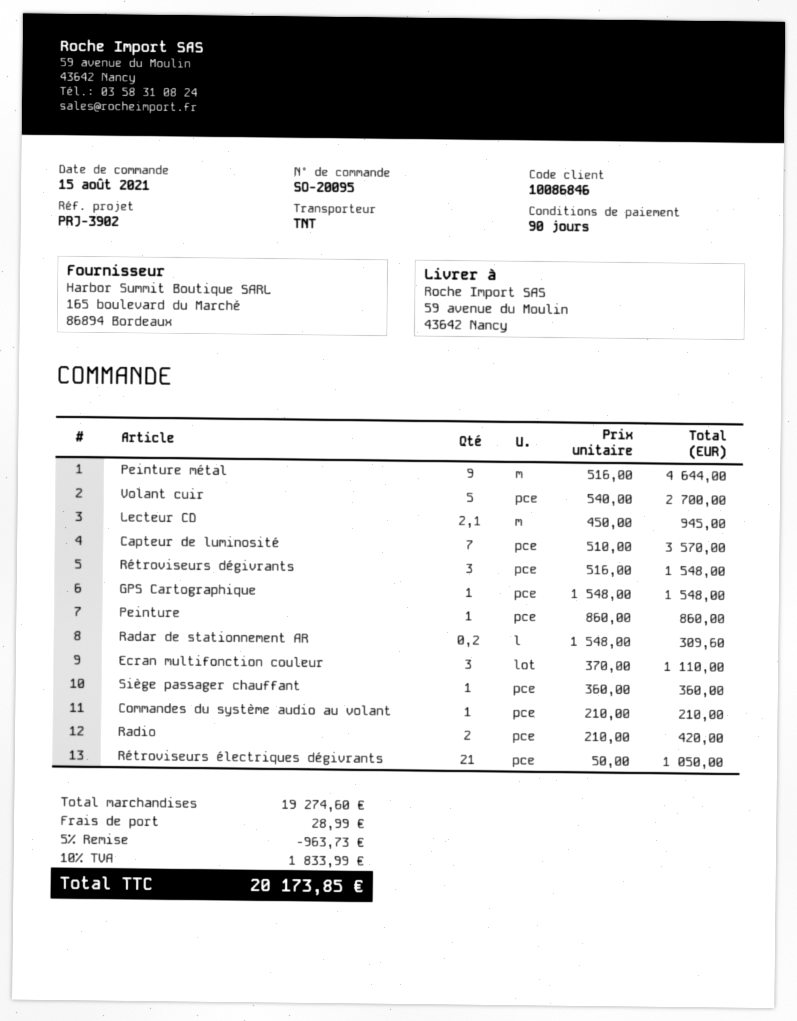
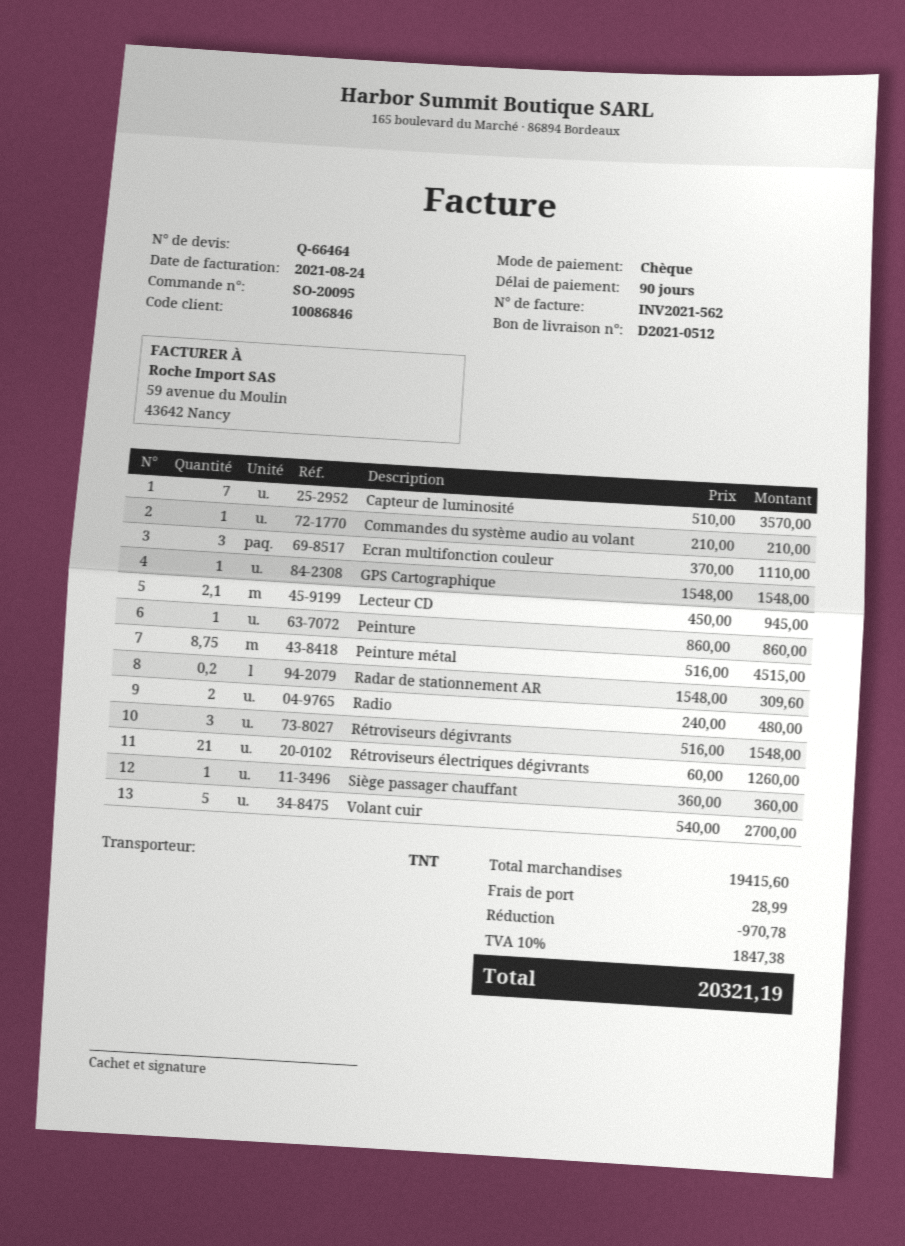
Peinture métal: 9 x 516.00 = 4644.00 -> 8.75 x 516.00 = 4515.00
Radio: 2 x 210.00 = 420.00 -> 2 x 240.00 = 480.00
Rétroviseurs électriques dégivrants: 21 x 50.00 = 1050.00 -> 21 x 60.00 = 1260.00
subtotal: 19274.60 -> 19415.60
discount: 963.73 -> 970.78
tax: 10% = 1833.99 -> 10% = 1847.38
total: 20173.85 -> 20321.19

